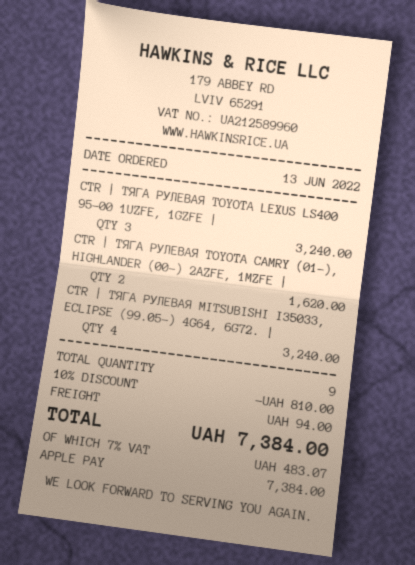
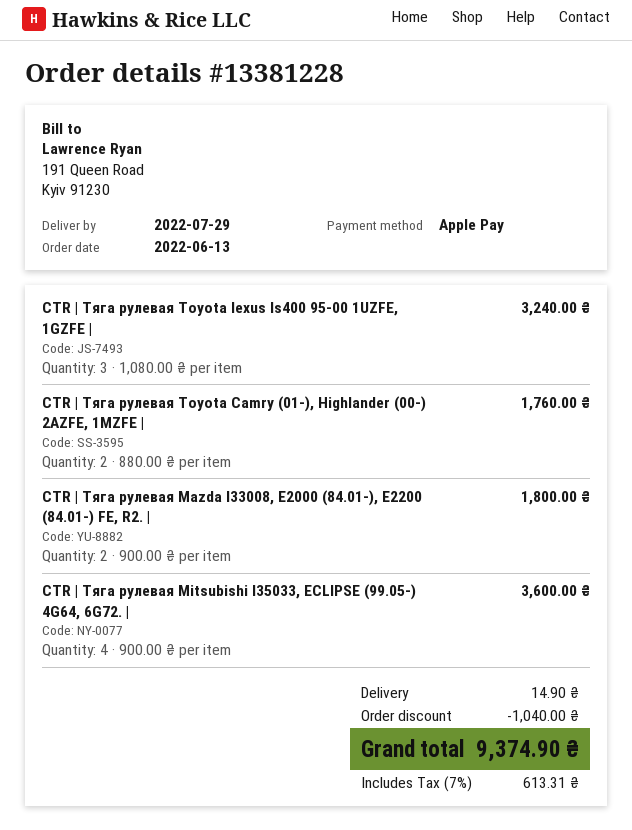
CTR | ТЯГА РУЛЕВАЯ TOYOTA CAMRY (01-), HIGHLANDER (00-) 2AZFE, 1MZFE |: 2 for 1620.00 -> 2 for 1760.00
CTR | ТЯГА РУЛЕВАЯ MITSUBISHI I35033, ECLIPSE (99.05-) 4G64, 6G72. |: 4 for 3240.00 -> 4 for 3600.00
CTR | Тяга рулевая Mazda I33008, E2000 (84.01-), E2200 (84.01-) FE, R2. |: none -> 2 for 1800.00
discount: 810.00 -> 1040.00
shipping: 94.00 -> 14.90
tax: 7% = 483.07 -> 7% = 613.31
total: 7384.00 -> 9374.90

